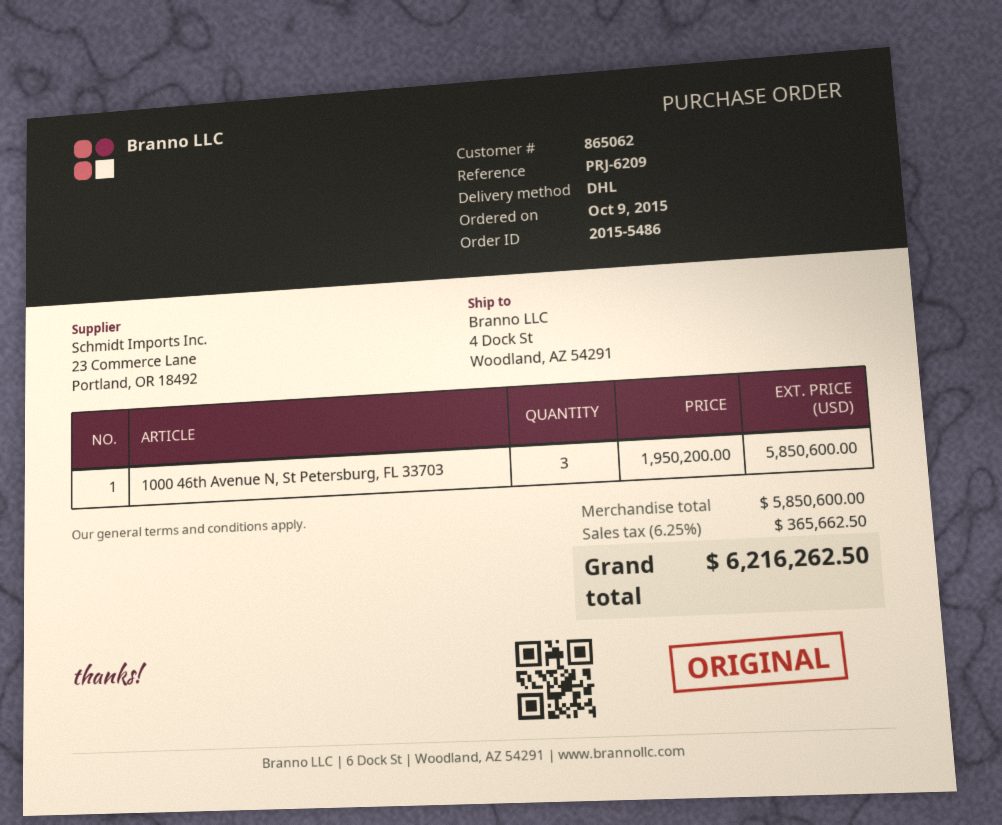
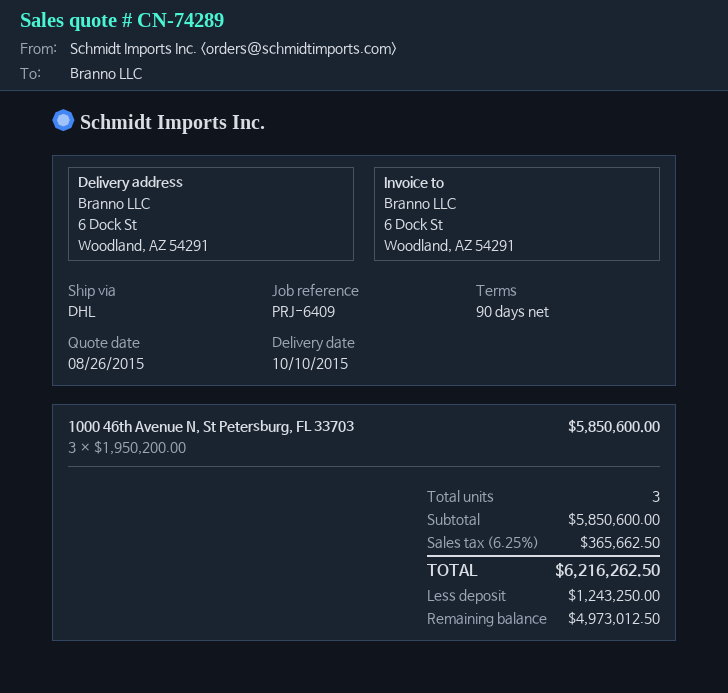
reference: PRJ-6209 -> PRJ-6409
ship to: 4 Dock St, Woodland, AZ 54291 -> 6 Dock St, Woodland, AZ 54291

